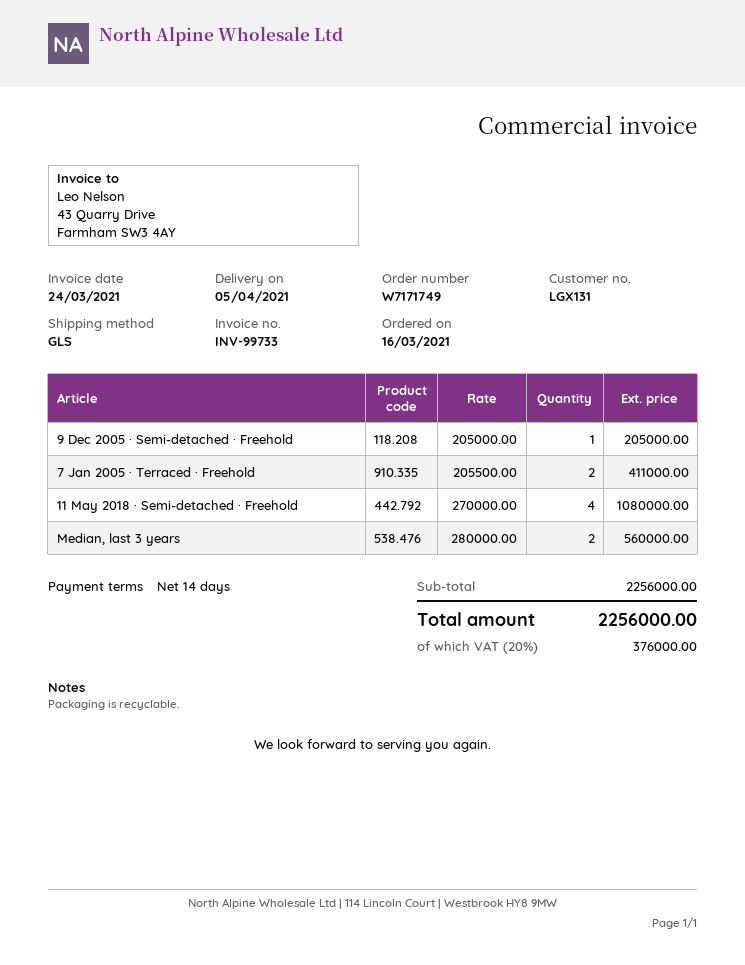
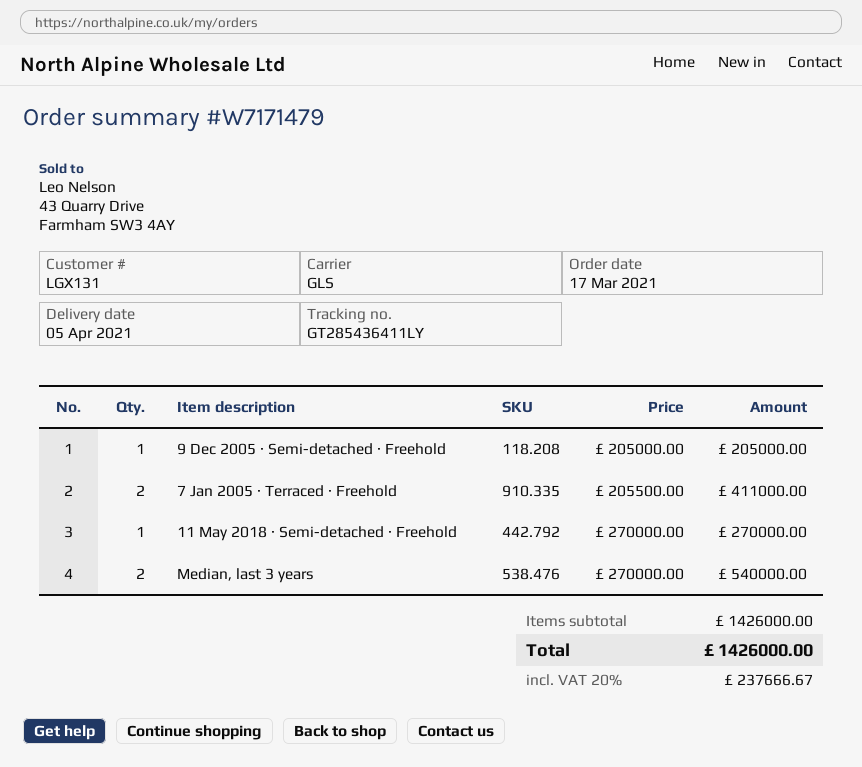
order number: W7171749 -> W7171479
order date: 2021-03-16 -> 2021-03-17
11 May 2018 · Semi-detached · Freehold: 4 x 270000.00 = 1080000.00 -> 1 x 270000.00 = 270000.00
Median, last 3 years: 2 x 280000.00 = 560000.00 -> 2 x 270000.00 = 540000.00
subtotal: 2256000.00 -> 1426000.00
tax: 20% = 376000.00 -> 20% = 237666.67
total: 2256000.00 -> 1426000.00

